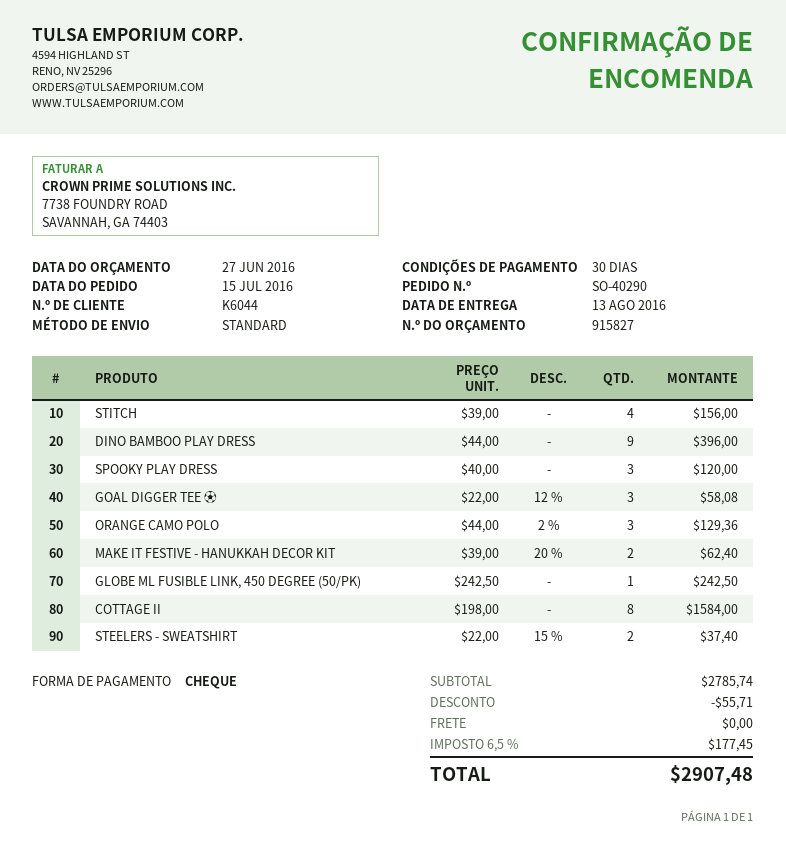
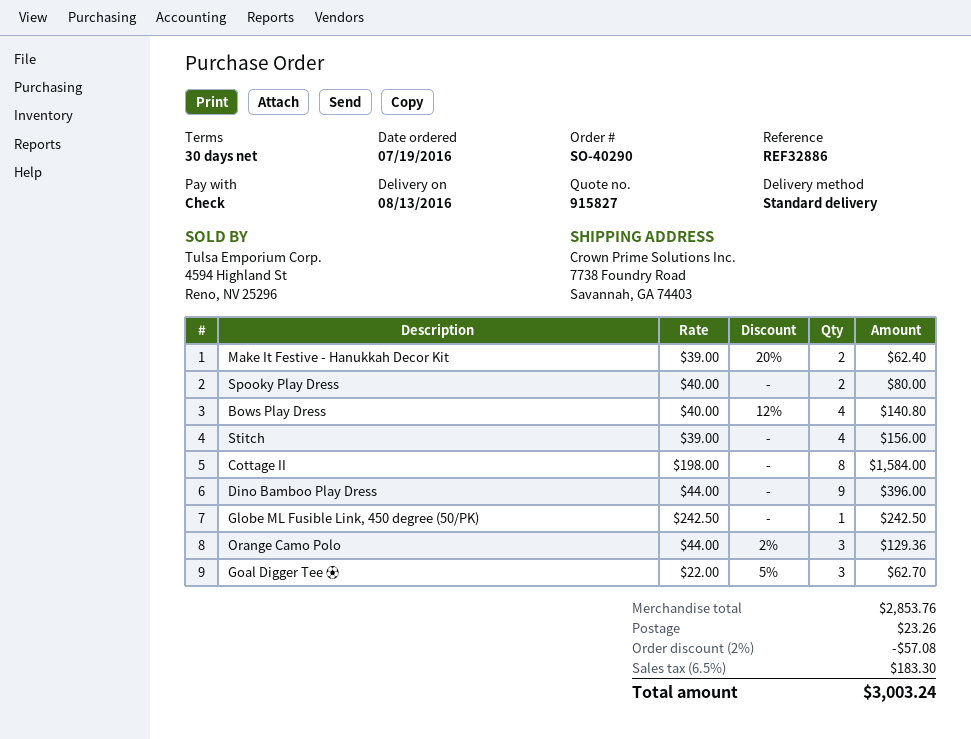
order date: 2016-07-15 -> 2016-07-19
SPOOKY PLAY DRESS: 3 x 40.00 = 120.00 -> 2 x 40.00 = 80.00
GOAL DIGGER TEE ⚽: 3 x 22.00 - 12% = 58.08 -> 3 x 22.00 - 5% = 62.70
STEELERS - SWEATSHIRT: 2 x 22.00 - 15% = 37.40 -> none
Bows Play Dress: none -> 4 x 40.00 - 12% = 140.80
subtotal: 2785.74 -> 2853.76
discount: 55.71 -> 57.08
shipping: 0.00 -> 23.26
tax: 6.5% = 177.45 -> 6.5% = 183.30
total: 2907.48 -> 3003.24

